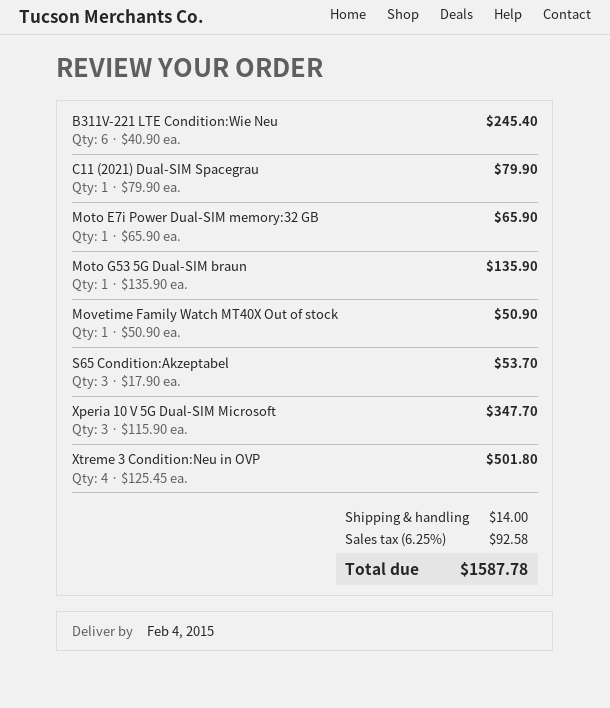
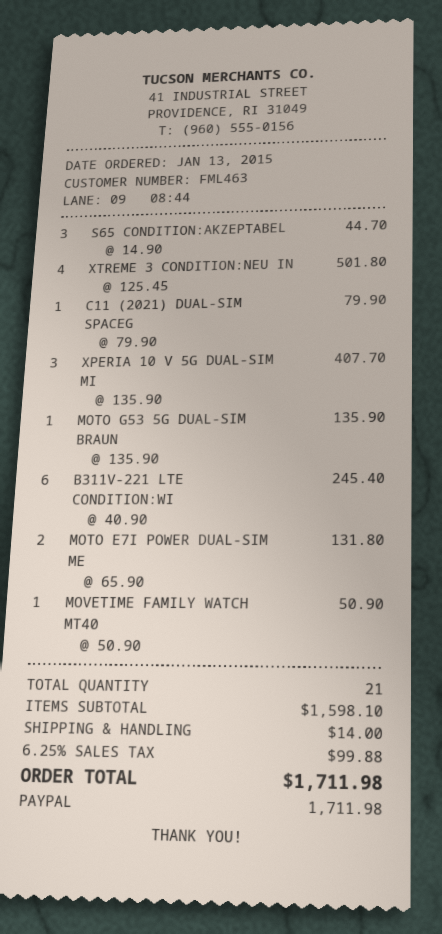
Moto E7i Power Dual-SIM memory:32 GB: 1 x 65.90 = 65.90 -> 2 x 65.90 = 131.80
S65 Condition:Akzeptabel: 3 x 17.90 = 53.70 -> 3 x 14.90 = 44.70
Xperia 10 V 5G Dual-SIM Microsoft: 3 x 115.90 = 347.70 -> 3 x 135.90 = 407.70
tax: 6.25% = 92.58 -> 6.25% = 99.88
total: 1587.78 -> 1711.98

